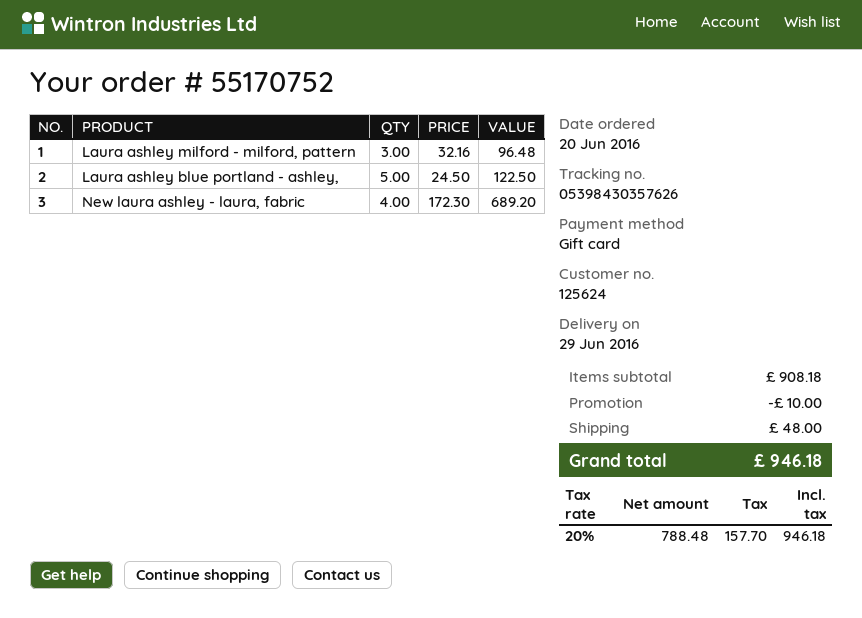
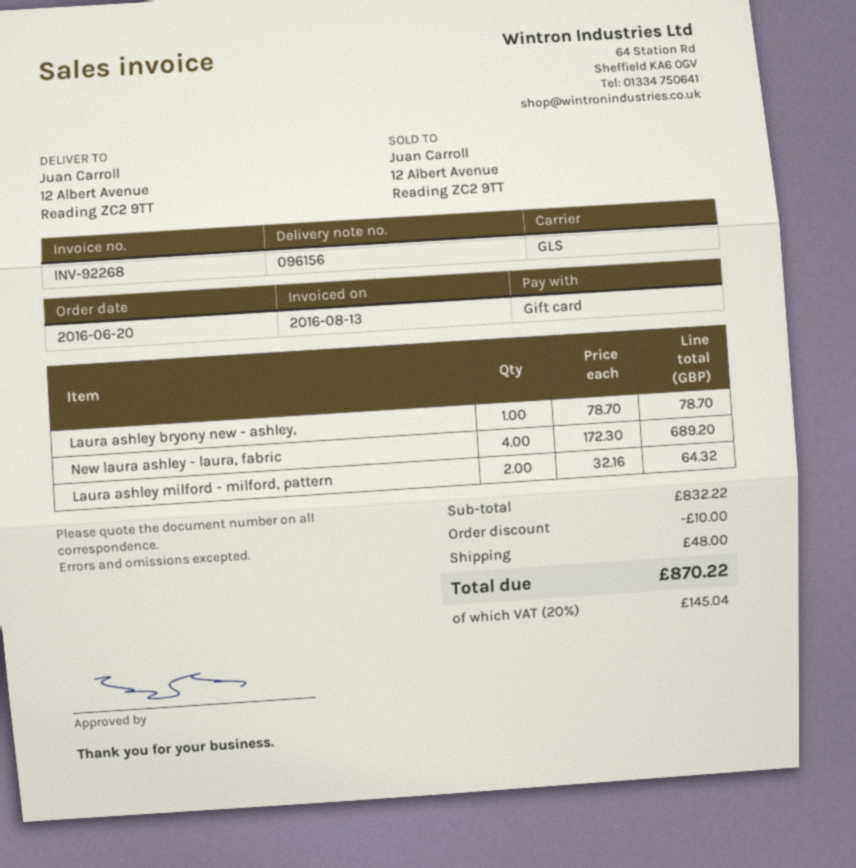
Laura ashley milford - milford, pattern: 3 x 32.16 = 96.48 -> 2 x 32.16 = 64.32
Laura ashley blue portland - ashley,: 5 x 24.50 = 122.50 -> none
Laura ashley bryony new - ashley,: none -> 1 x 78.70 = 78.70
subtotal: 908.18 -> 832.22
tax: 20% = 157.70 -> 20% = 145.04
total: 946.18 -> 870.22

